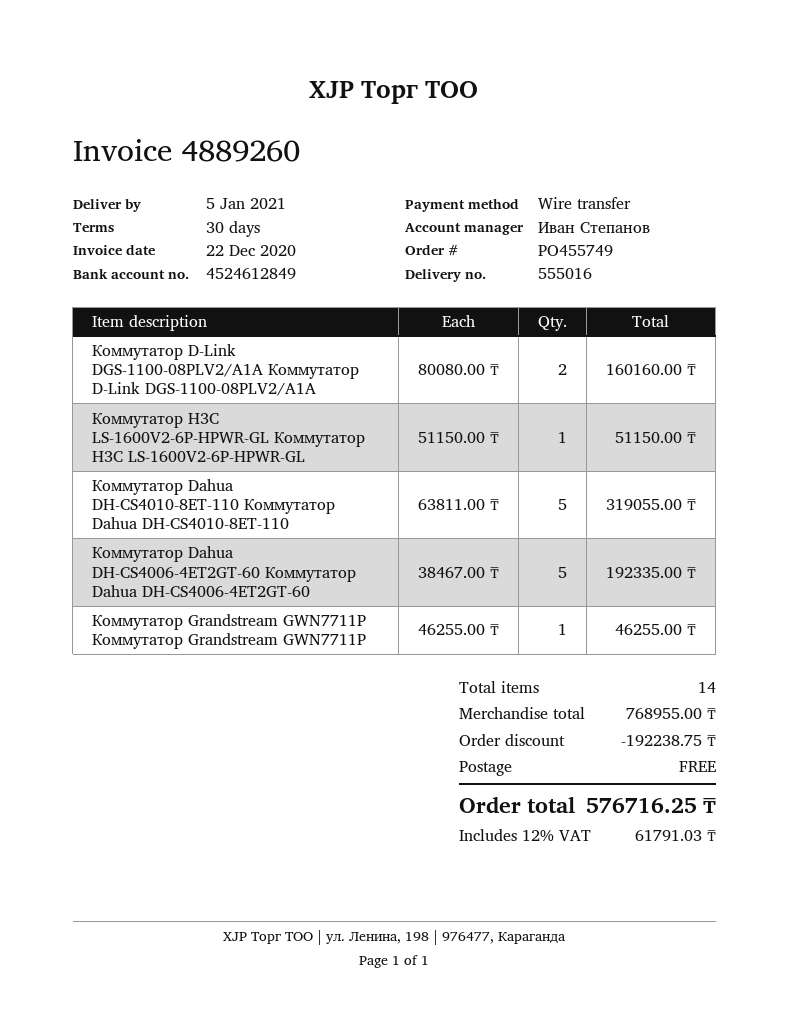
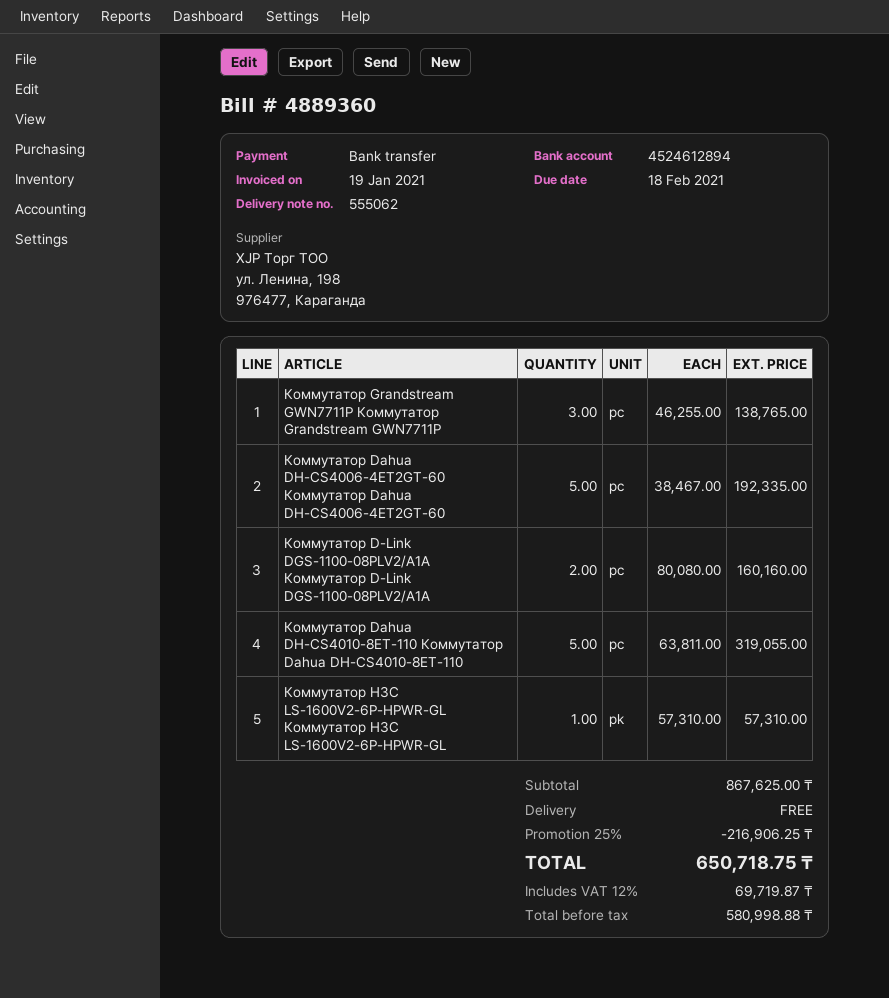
delivery note number: 555016 -> 555062
invoice number: 4889260 -> 4889360
invoice date: 2020-12-22 -> 2021-01-19
bank account: 4524612849 -> 4524612894
Коммутатор H3C LS-1600V2-6P-HPWR-GL Коммутатор H3C LS-1600V2-6P-HPWR-GL: 1 x 51150.00 = 51150.00 -> 1 x 57310.00 = 57310.00
Коммутатор Grandstream GWN7711P Коммутатор Grandstream GWN7711P: 1 x 46255.00 = 46255.00 -> 3 x 46255.00 = 138765.00
subtotal: 768955.00 -> 867625.00
discount: 192238.75 -> 216906.25
tax: 12% = 61791.03 -> 12% = 69719.87
total: 576716.25 -> 650718.75

